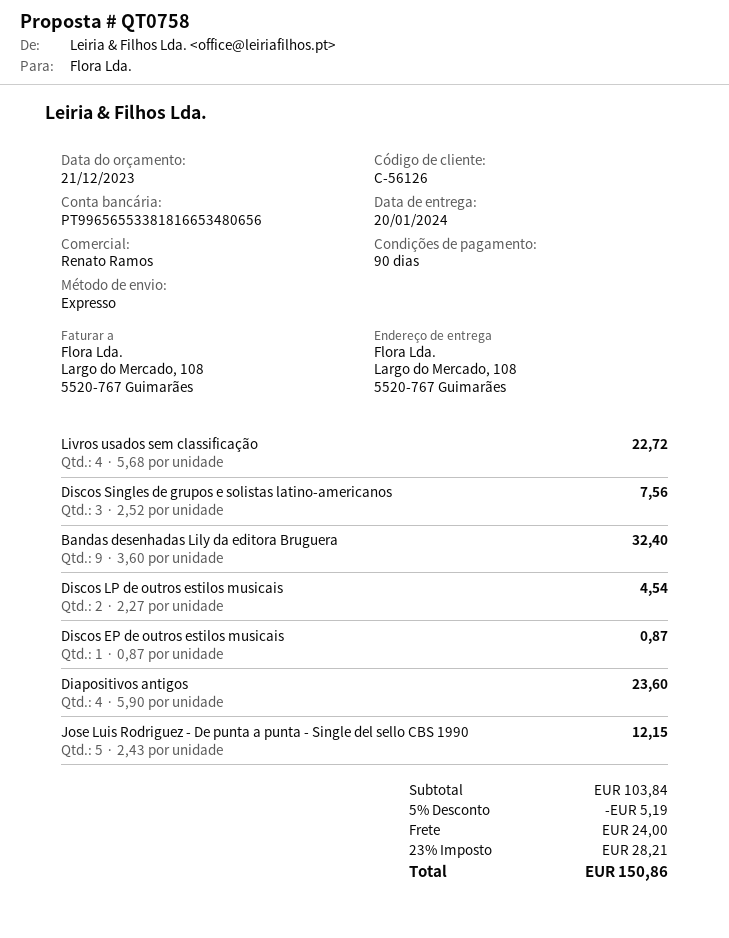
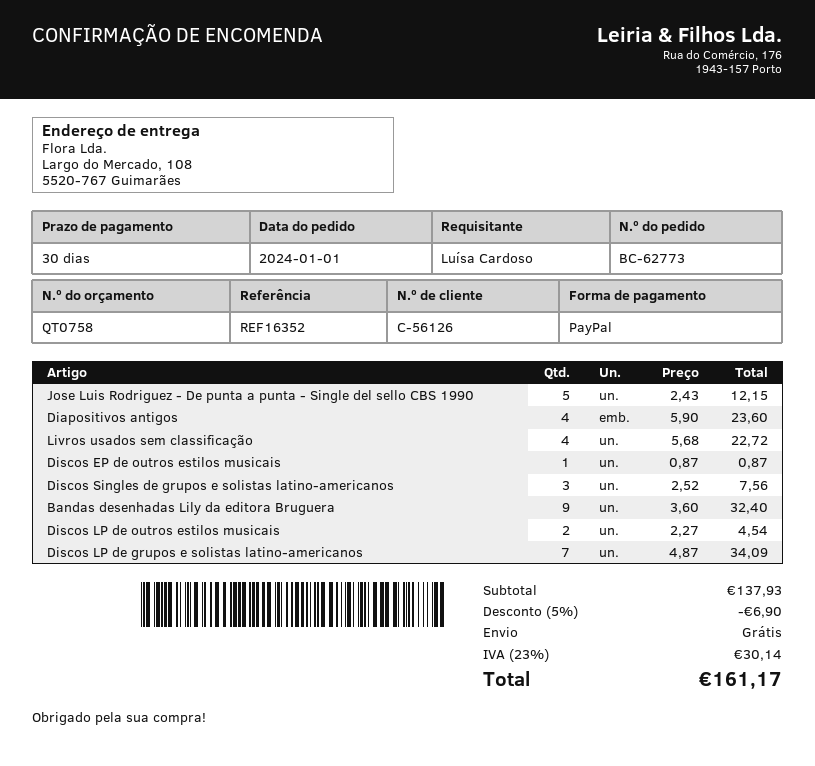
payment terms: 90 days -> 30 days
Discos LP de grupos e solistas latino-americanos: none -> 7 x 4.87 = 34.09
subtotal: 103.84 -> 137.93
discount: 5% = 5.19 -> 5% = 6.90
shipping: 24.00 -> 0.00
tax: 23% = 28.21 -> 23% = 30.14
total: 150.86 -> 161.17

